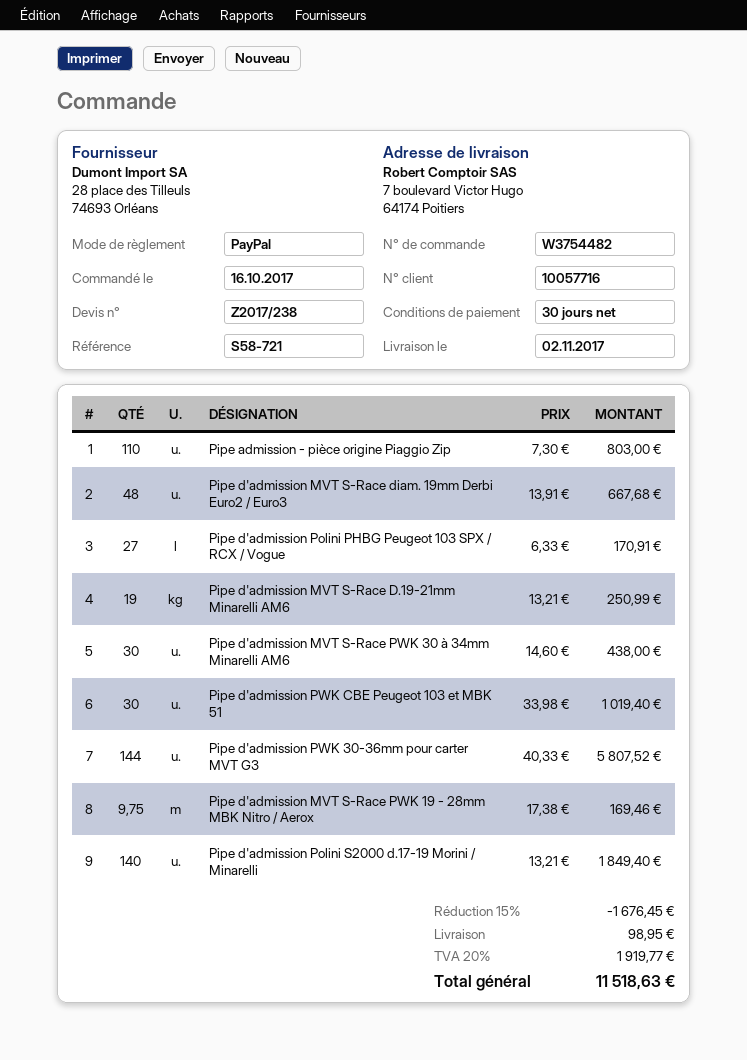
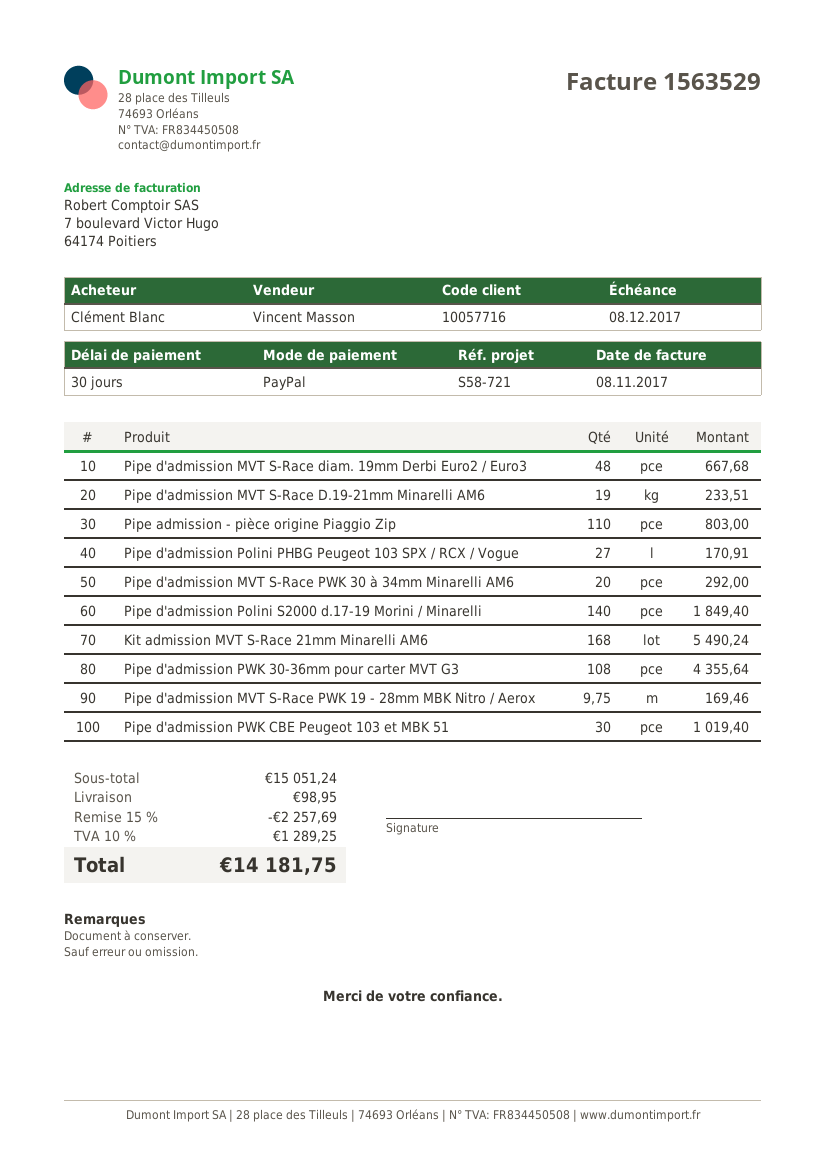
Pipe d'admission MVT S-Race D.19-21mm Minarelli AM6: 19 for 250.99 -> 19 for 233.51
Pipe d'admission MVT S-Race PWK 30 à 34mm Minarelli AM6: 30 for 438.00 -> 20 for 292.00
Pipe d'admission PWK 30-36mm pour carter MVT G3: 144 for 5807.52 -> 108 for 4355.64
Kit admission MVT S-Race 21mm Minarelli AM6: none -> 168 for 5490.24
discount: 15% = 1676.45 -> 15% = 2257.69
tax: 20% = 1919.77 -> 10% = 1289.25
total: 11518.63 -> 14181.75

